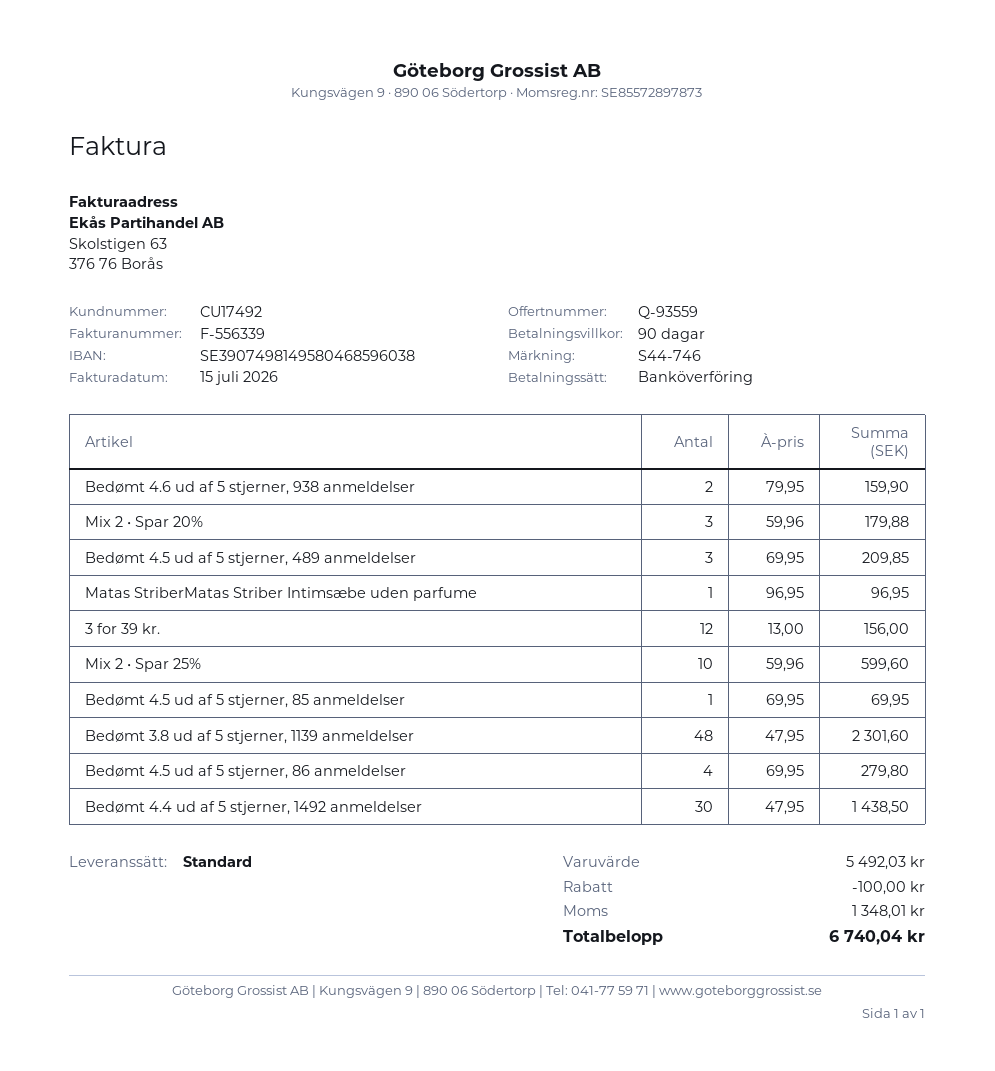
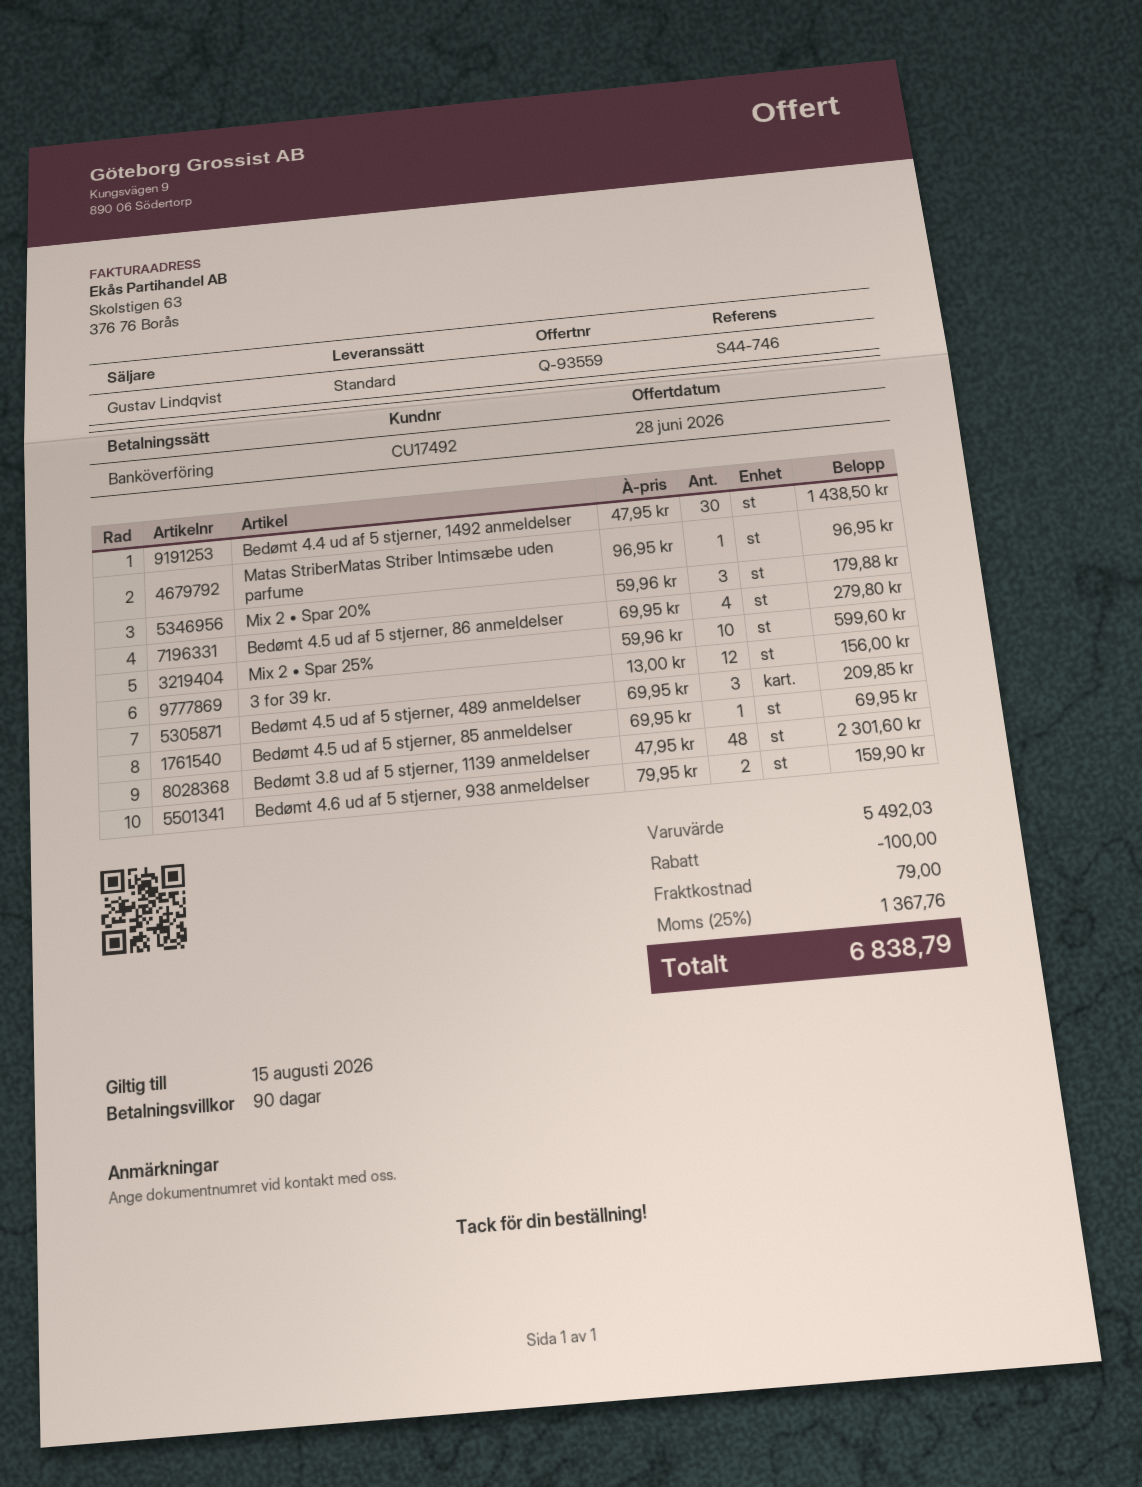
shipping: none -> 79.00
tax: 1348.01 -> 1367.76
total: 6740.04 -> 6838.79

